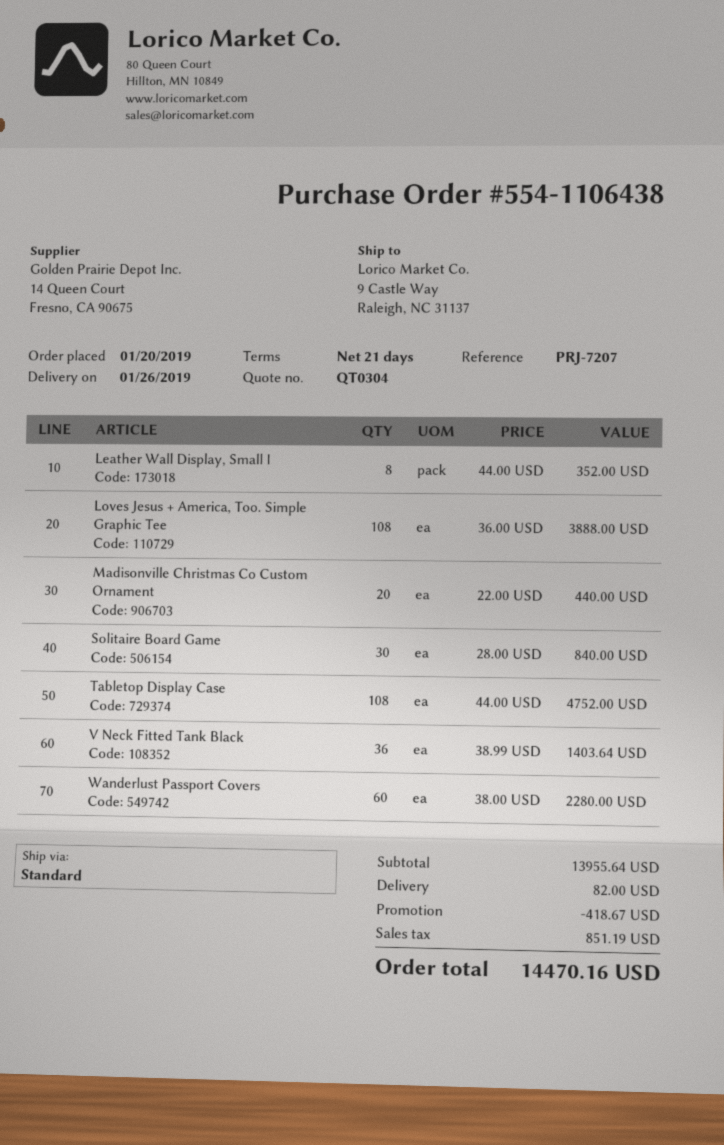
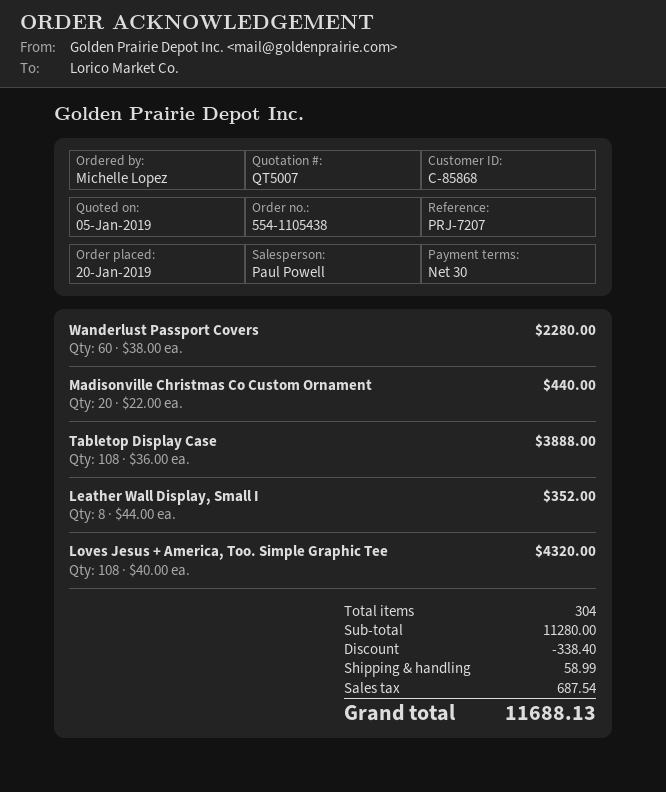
quote number: QT0304 -> QT5007
order number: 554-1106438 -> 554-1105438
payment terms: 21 days -> 30 days
Loves Jesus + America, Too. Simple Graphic Tee: 108 x 36.00 = 3888.00 -> 108 x 40.00 = 4320.00
Solitaire Board Game: 30 x 28.00 = 840.00 -> none
Tabletop Display Case: 108 x 44.00 = 4752.00 -> 108 x 36.00 = 3888.00
V Neck Fitted Tank Black: 36 x 38.99 = 1403.64 -> none
subtotal: 13955.64 -> 11280.00
discount: 418.67 -> 338.40
shipping: 82.00 -> 58.99
tax: 851.19 -> 687.54
total: 14470.16 -> 11688.13

